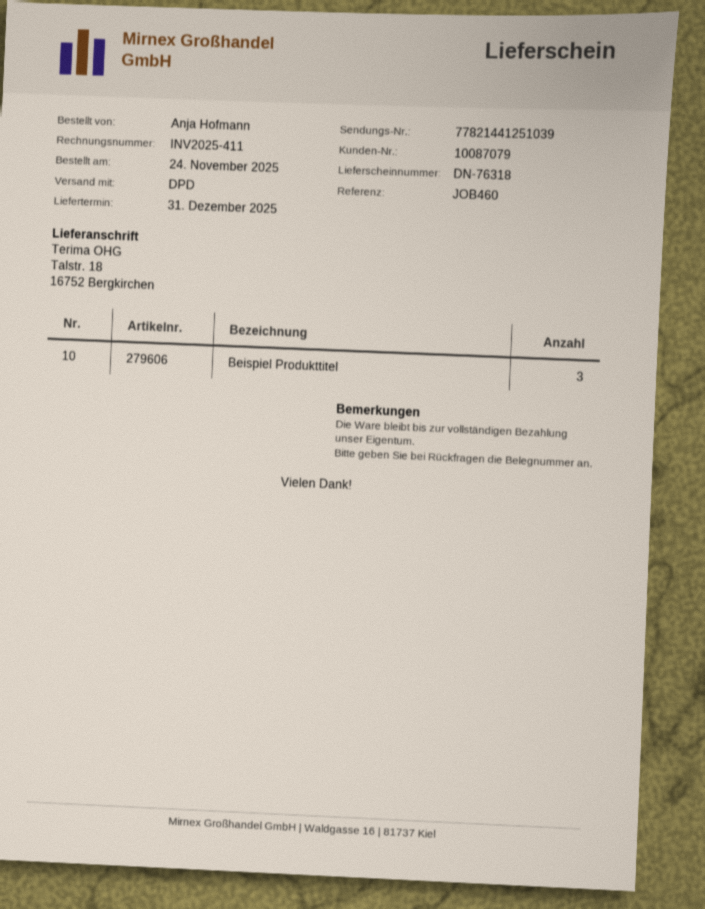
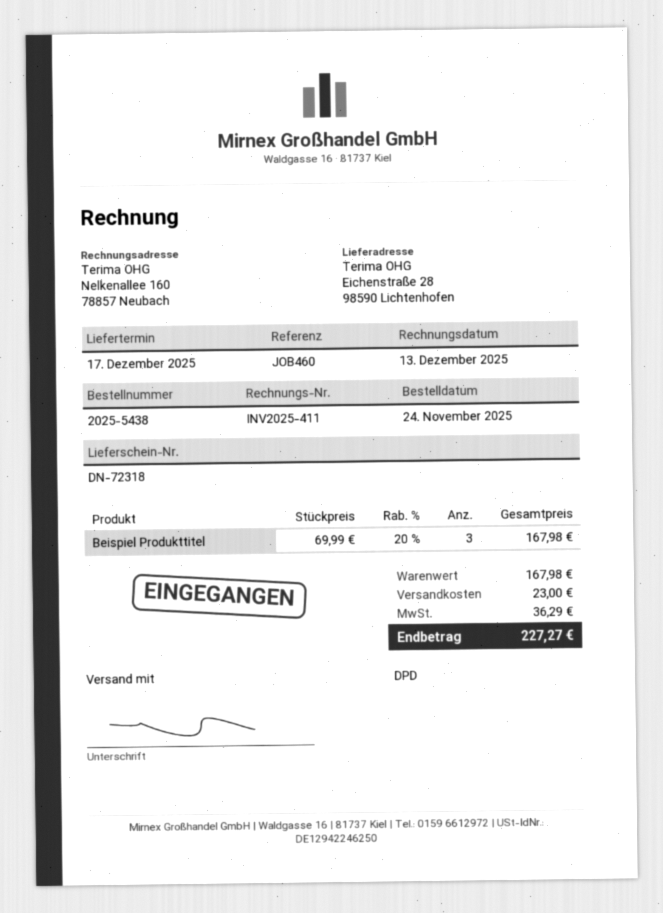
delivery note number: DN-76318 -> DN-72318
delivery date: 2025-12-31 -> 2025-12-17
ship to: Talstr. 18, 16752 Bergkirchen -> Eichenstraße 28, 98590 Lichtenhofen

